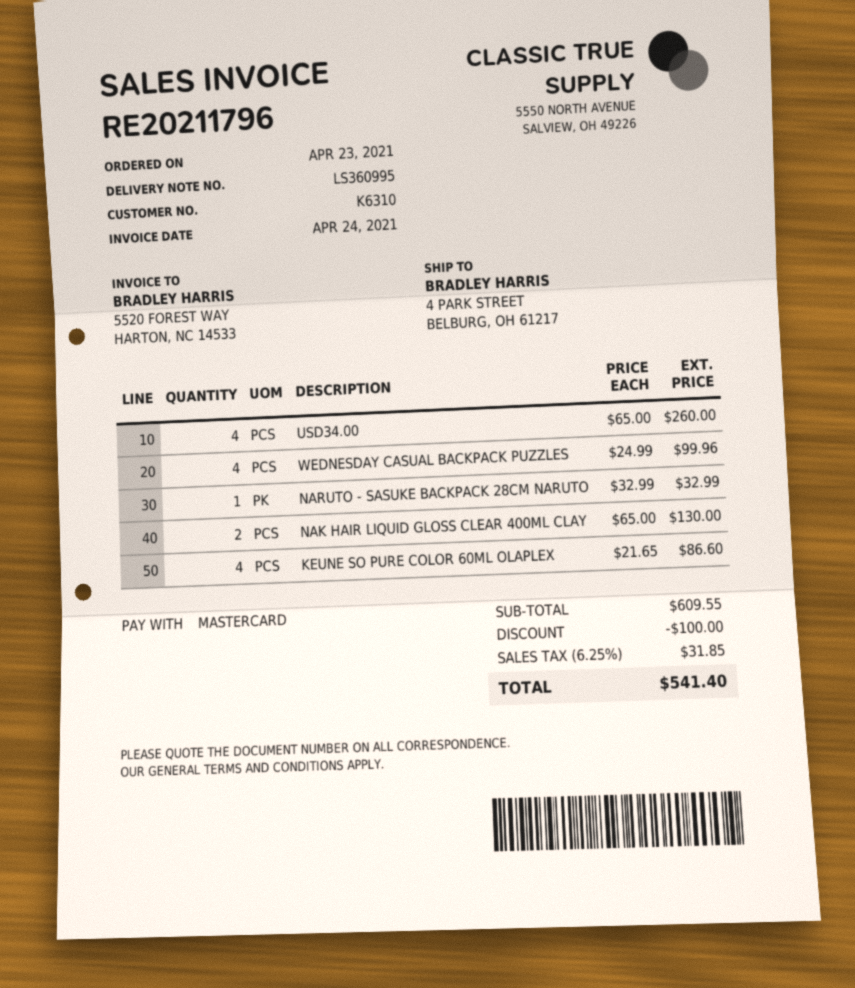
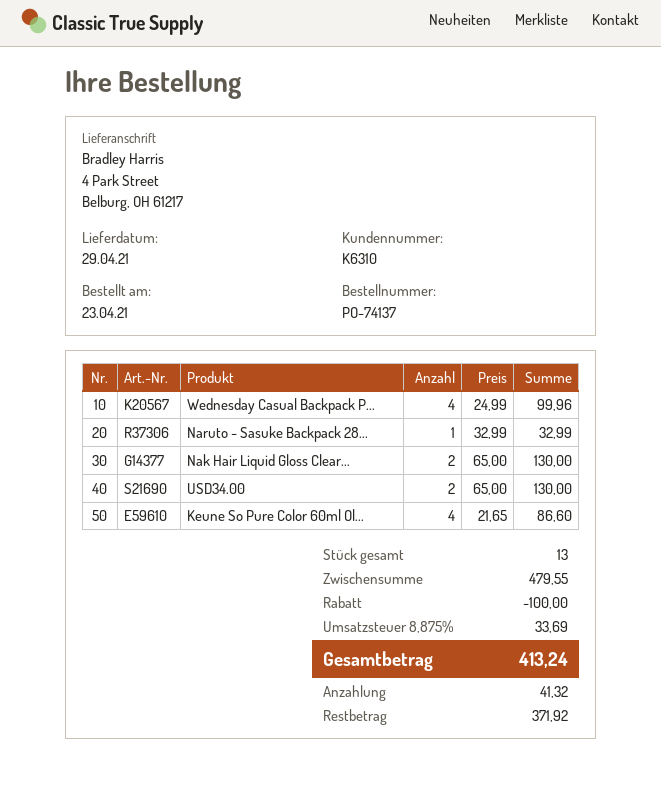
USD34.00: 4 x 65.00 = 260.00 -> 2 x 65.00 = 130.00
subtotal: 609.55 -> 479.55
tax: 6.25% = 31.85 -> 8.875% = 33.69
total: 541.40 -> 413.24

